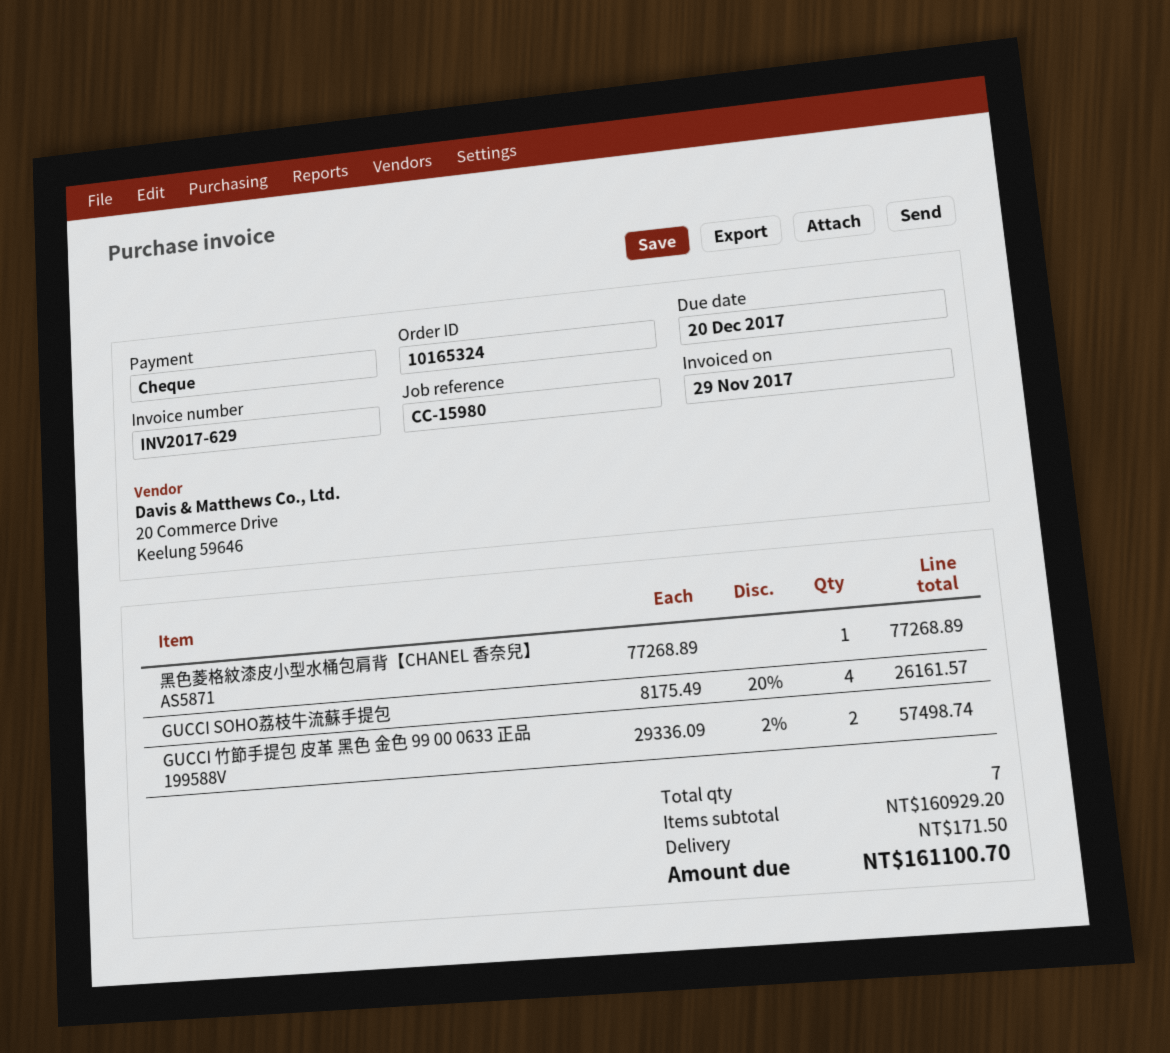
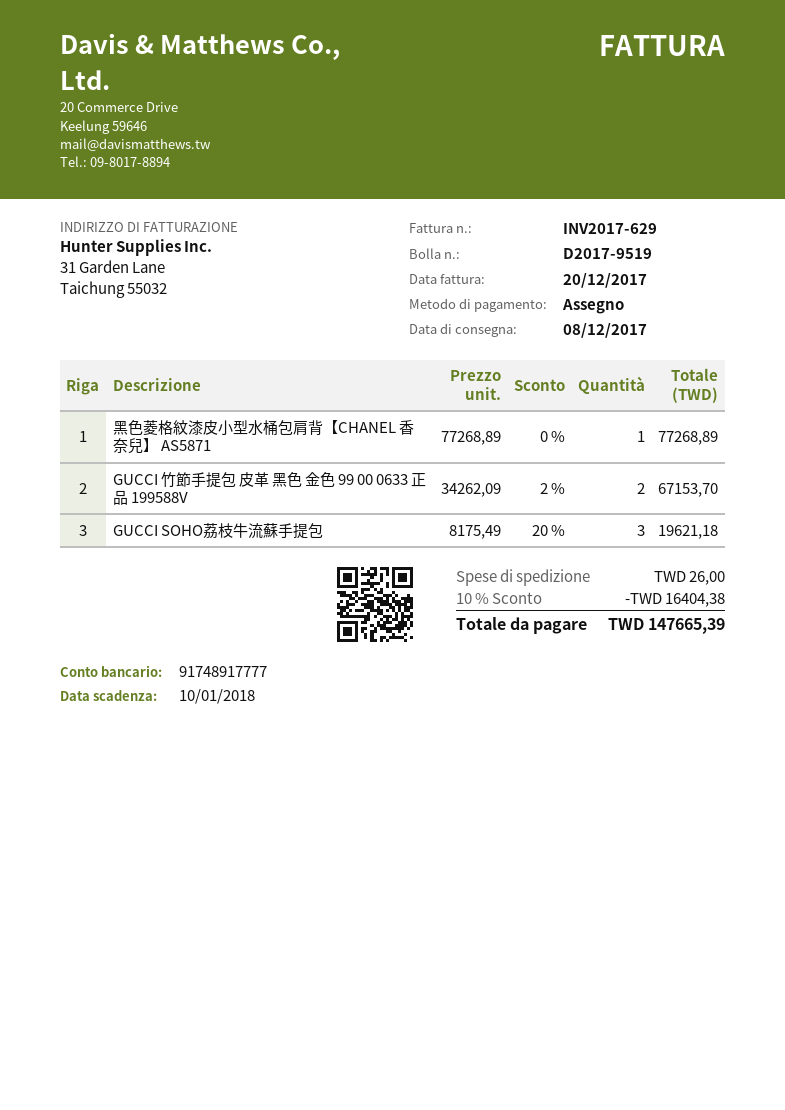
invoice date: 2017-11-29 -> 2017-12-20
due date: 2017-12-20 -> 2018-01-10
GUCCI SOHO荔枝牛流蘇手提包: 4 x 8175.49 - 20% = 26161.57 -> 3 x 8175.49 - 20% = 19621.18
GUCCI 竹節手提包 皮革 黑色 金色 99 00 0633 正品 199588V: 2 x 29336.09 - 2% = 57498.74 -> 2 x 34262.09 - 2% = 67153.70
discount: none -> 10% = 16404.38
shipping: 171.50 -> 26.00
total: 161100.70 -> 147665.39

